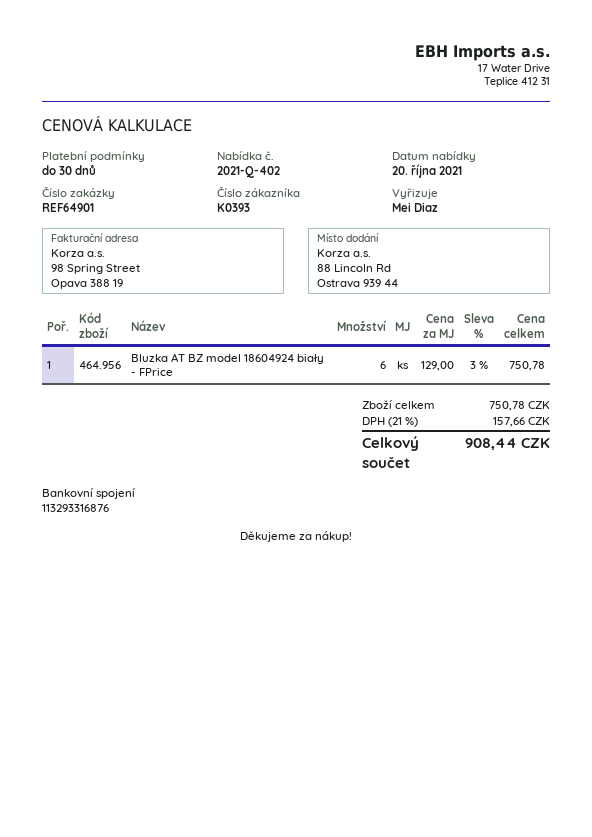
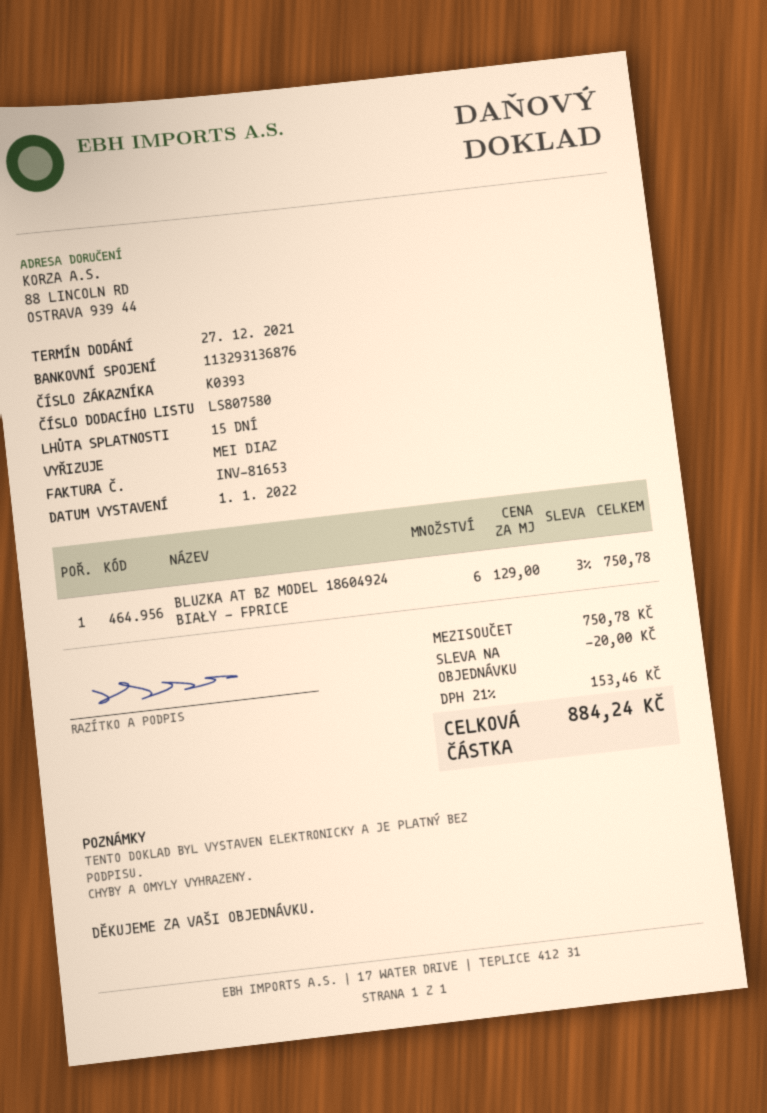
payment terms: 30 days -> 15 days
bank account: 113293316876 -> 113293136876
discount: none -> 20.00
tax: 21% = 157.66 -> 21% = 153.46
total: 908.44 -> 884.24

